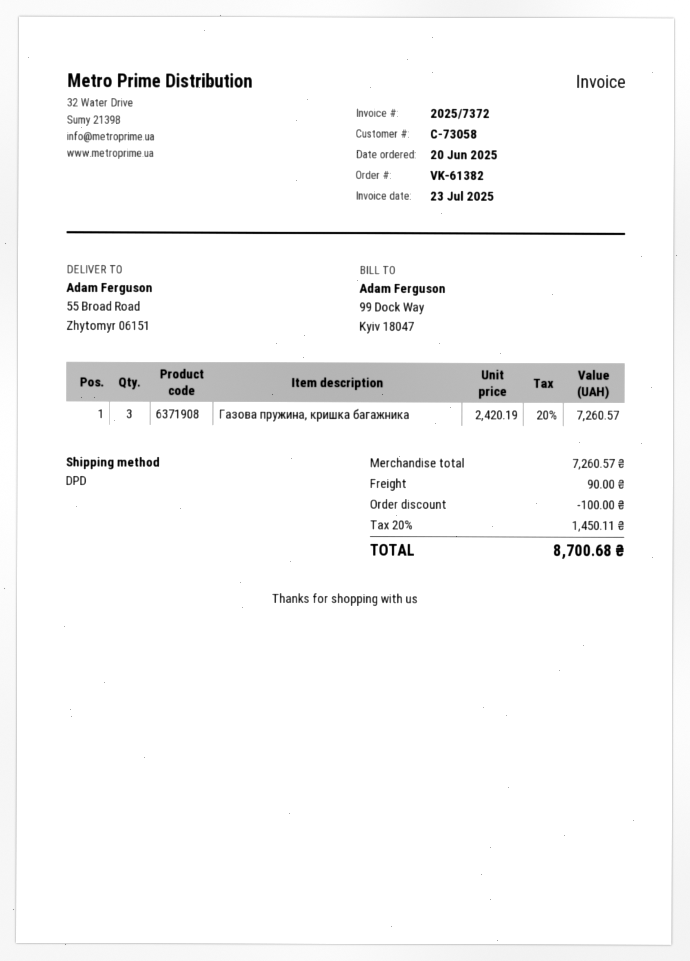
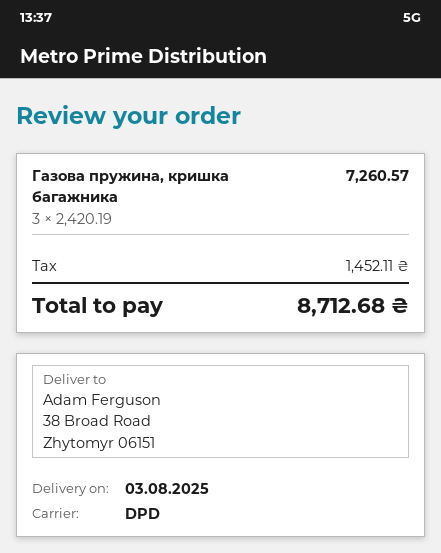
ship to: 55 Broad Road, Zhytomyr 06151 -> 38 Broad Road, Zhytomyr 06151
discount: 100.00 -> none
shipping: 90.00 -> none
tax: 1450.11 -> 1452.11
total: 8700.68 -> 8712.68

